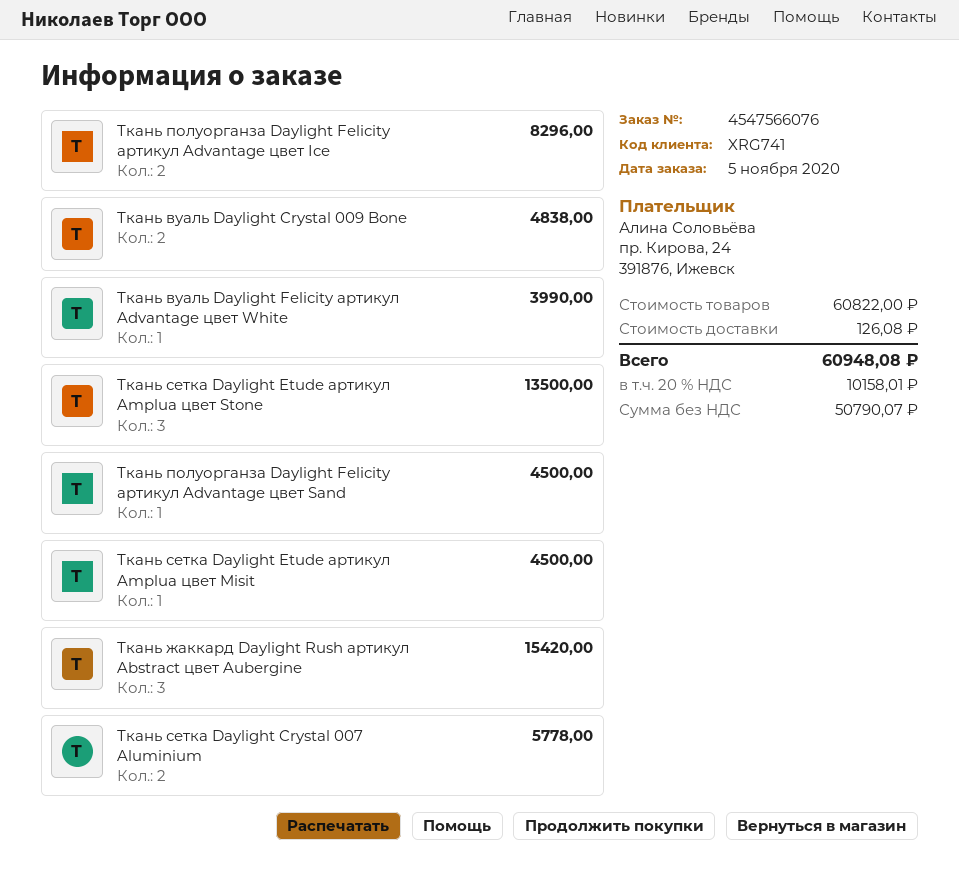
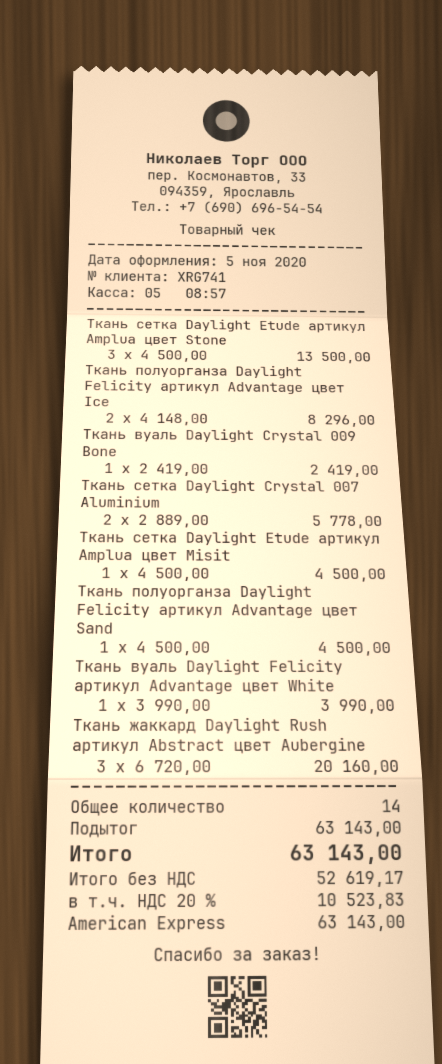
Ткань вуаль Daylight Crystal 009 Bone: 2 for 4838.00 -> 1 for 2419.00
Ткань жаккард Daylight Rush артикул Abstract цвет Aubergine: 3 for 15420.00 -> 3 for 20160.00
subtotal: 60822.00 -> 63143.00
shipping: 126.08 -> none
net: 50790.07 -> 52619.17
tax: 20% = 10158.01 -> 20% = 10523.83
total: 60948.08 -> 63143.00

